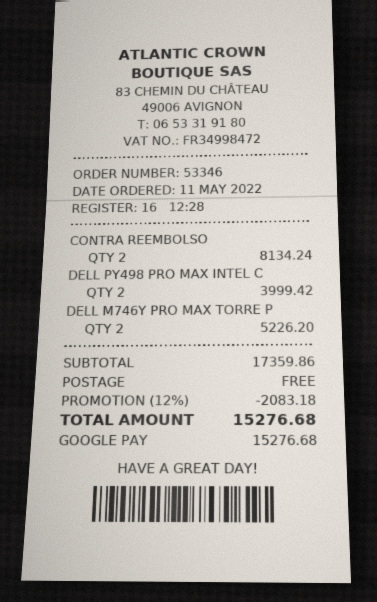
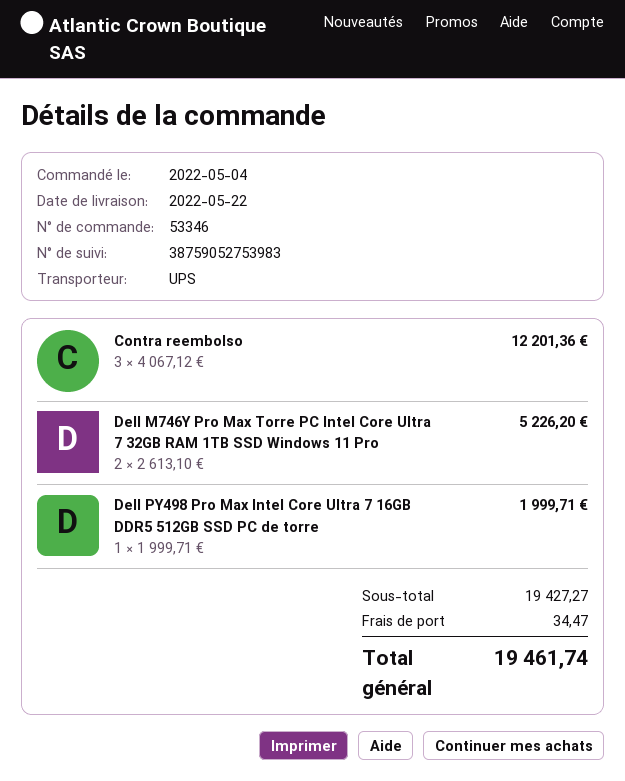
order date: 2022-05-11 -> 2022-05-04
CONTRA REEMBOLSO: 2 for 8134.24 -> 3 for 12201.36
DELL PY498 PRO MAX INTEL C: 2 for 3999.42 -> 1 for 1999.71
subtotal: 17359.86 -> 19427.27
discount: 12% = 2083.18 -> none
shipping: 0.00 -> 34.47
total: 15276.68 -> 19461.74

